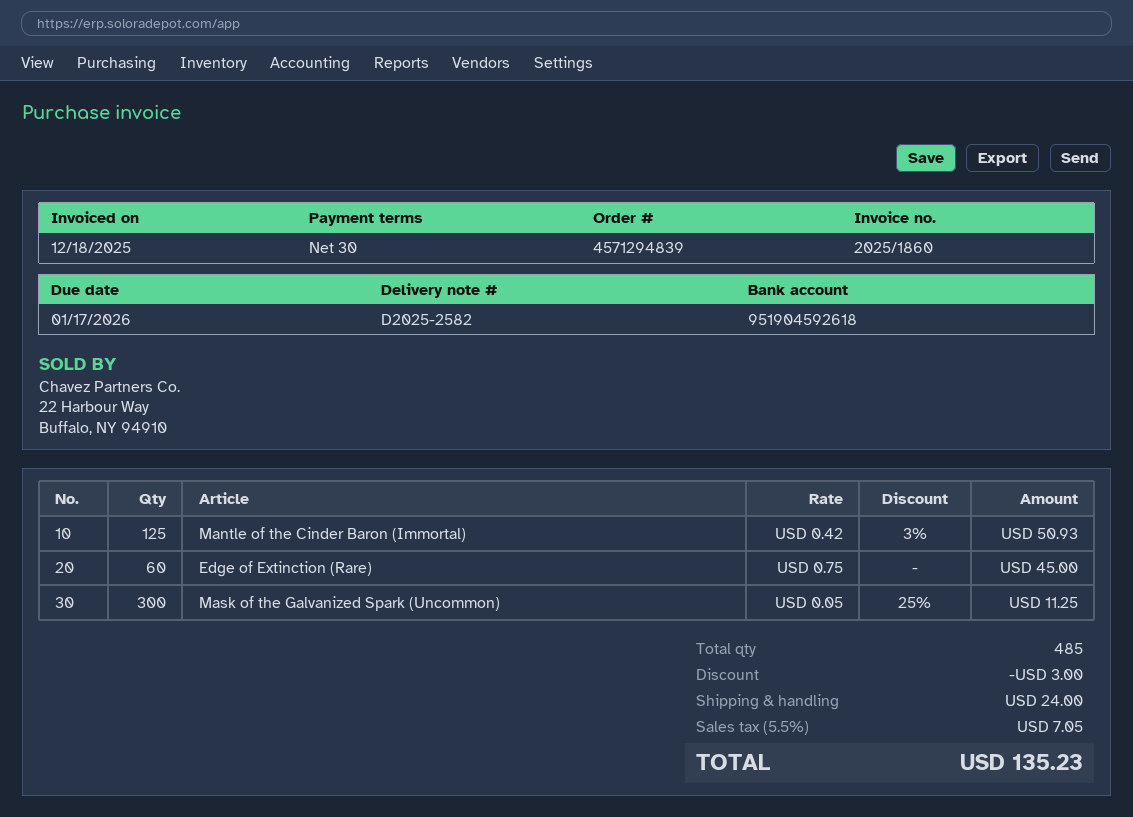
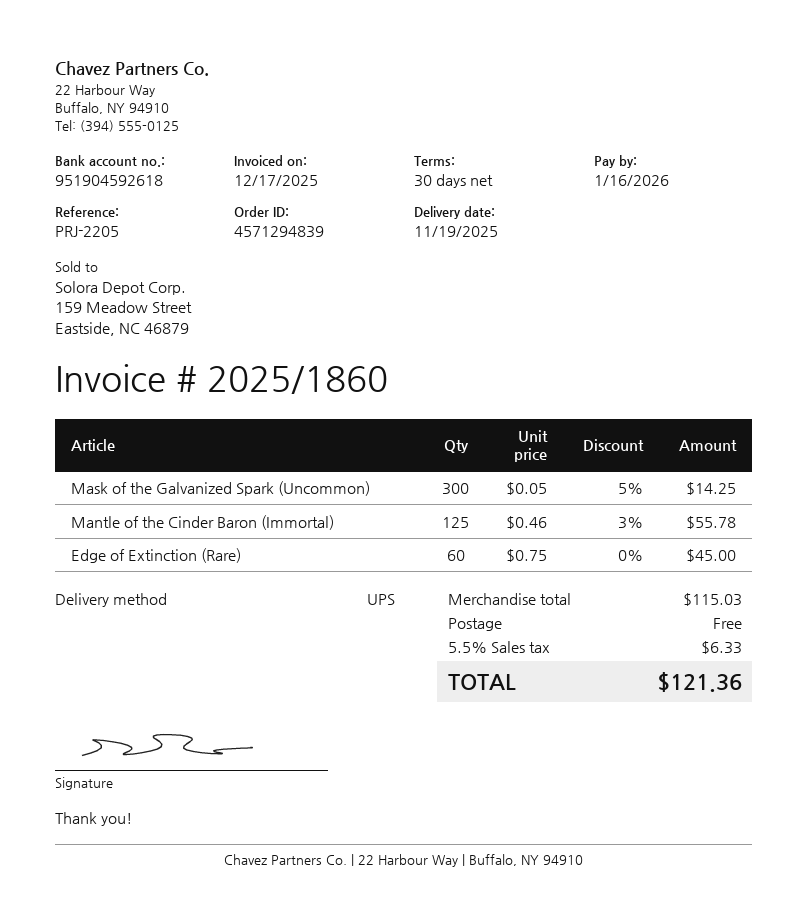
invoice date: 2025-12-18 -> 2025-12-17
due date: 2026-01-17 -> 2026-01-16
Mantle of the Cinder Baron (Immortal): 125 x 0.42 - 3% = 50.93 -> 125 x 0.46 - 3% = 55.78
Mask of the Galvanized Spark (Uncommon): 300 x 0.05 - 25% = 11.25 -> 300 x 0.05 - 5% = 14.25
discount: 3.00 -> none
shipping: 24.00 -> 0.00
tax: 5.5% = 7.05 -> 5.5% = 6.33
total: 135.23 -> 121.36

